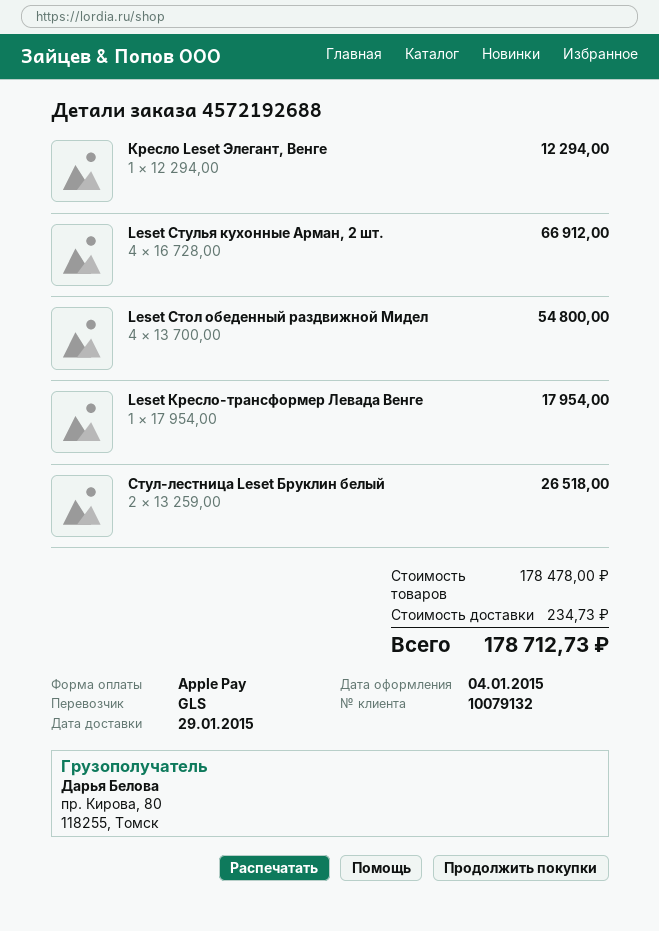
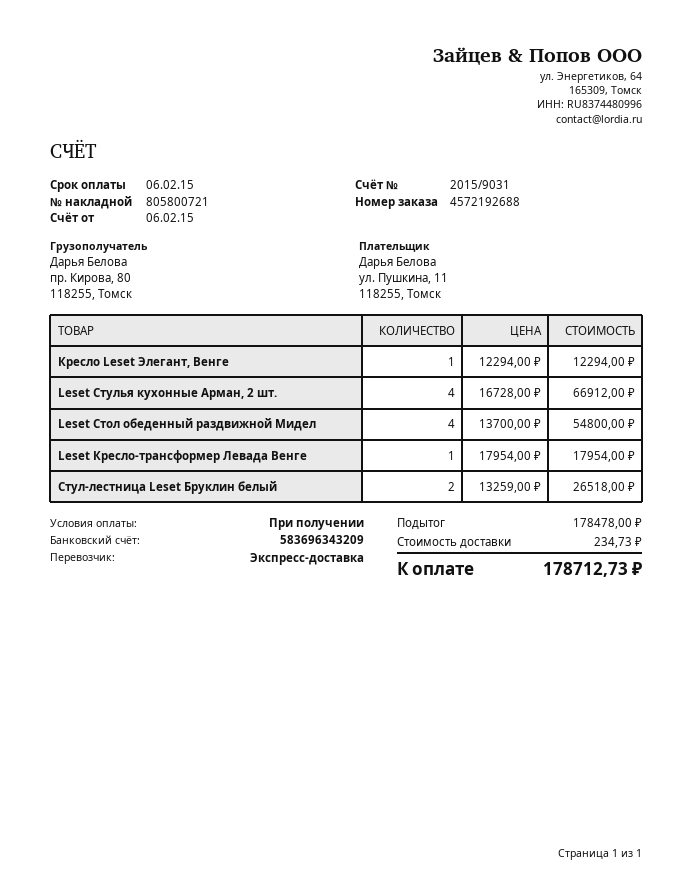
shipping method: GLS -> express

